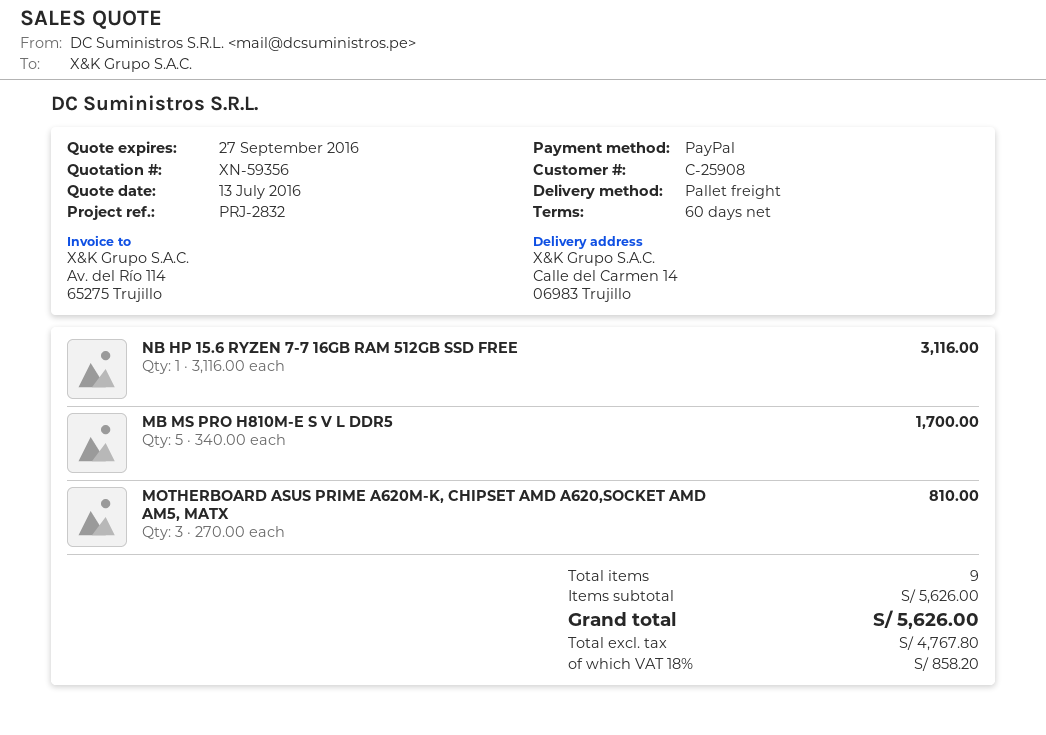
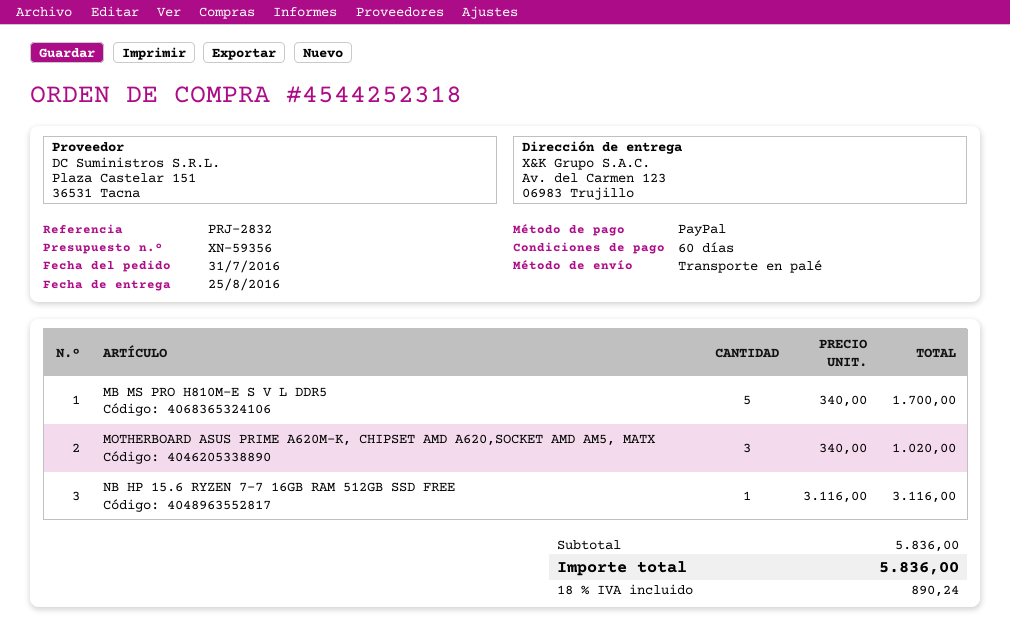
ship to: Calle del Carmen 14, 06983 Trujillo -> Av. del Carmen 123, 06983 Trujillo
MOTHERBOARD ASUS PRIME A620M-K, CHIPSET AMD A620,SOCKET AMD AM5, MATX: 3 x 270.00 = 810.00 -> 3 x 340.00 = 1020.00
subtotal: 5626.00 -> 5836.00
tax: 18% = 858.20 -> 18% = 890.24
total: 5626.00 -> 5836.00

